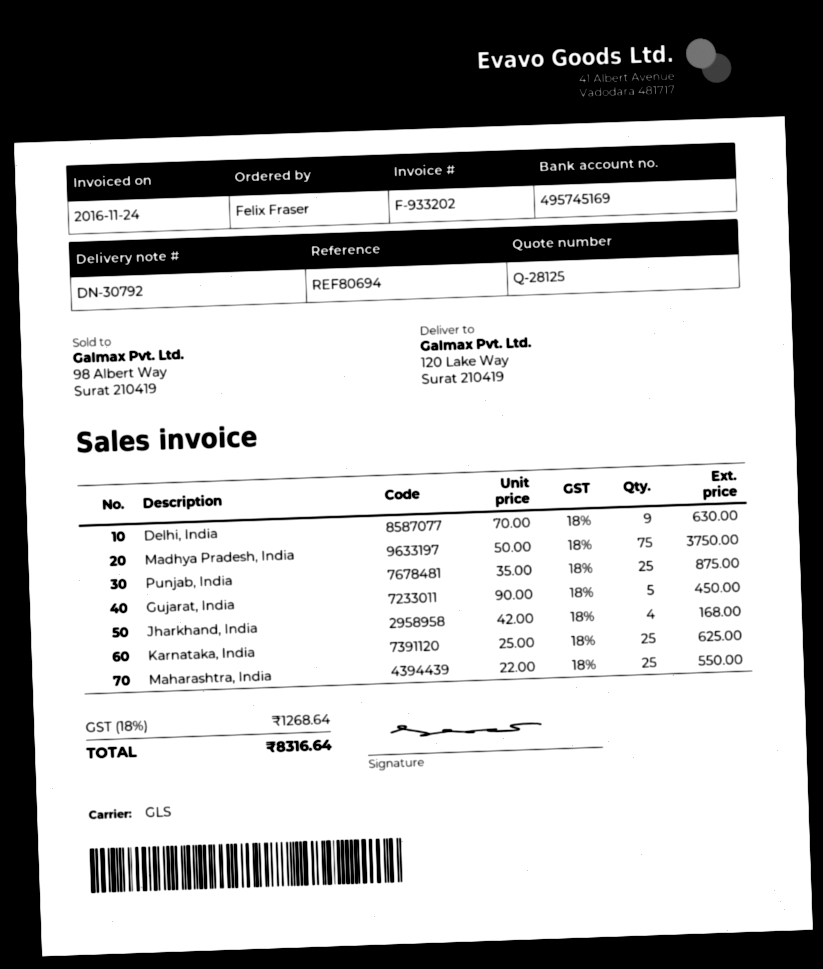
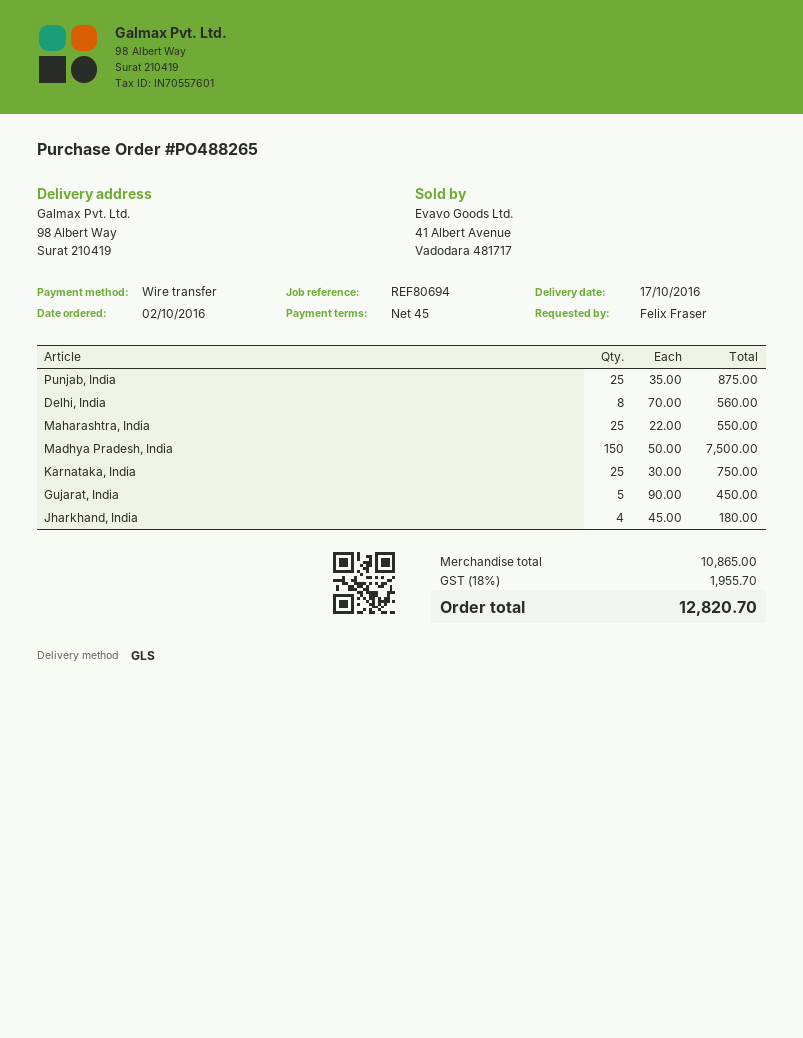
ship to: 120 Lake Way, Surat 210419 -> 98 Albert Way, Surat 210419
Delhi, India: 9 x 70.00 = 630.00 -> 8 x 70.00 = 560.00
Madhya Pradesh, India: 75 x 50.00 = 3750.00 -> 150 x 50.00 = 7500.00
Jharkhand, India: 4 x 42.00 = 168.00 -> 4 x 45.00 = 180.00
Karnataka, India: 25 x 25.00 = 625.00 -> 25 x 30.00 = 750.00
tax: 18% = 1268.64 -> 18% = 1955.70
total: 8316.64 -> 12820.70

